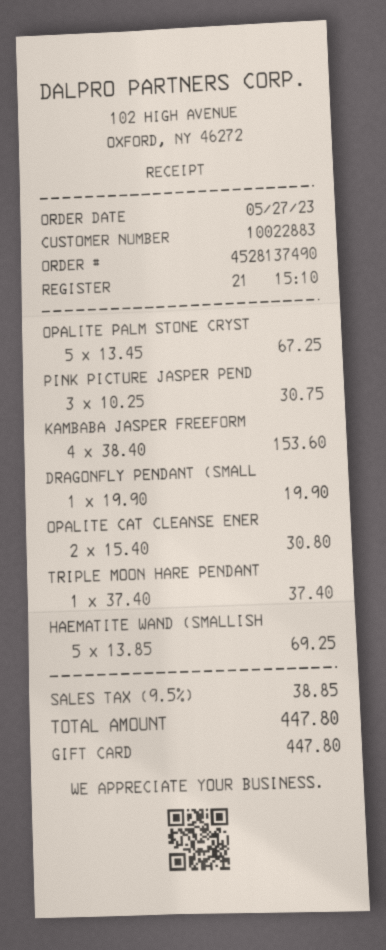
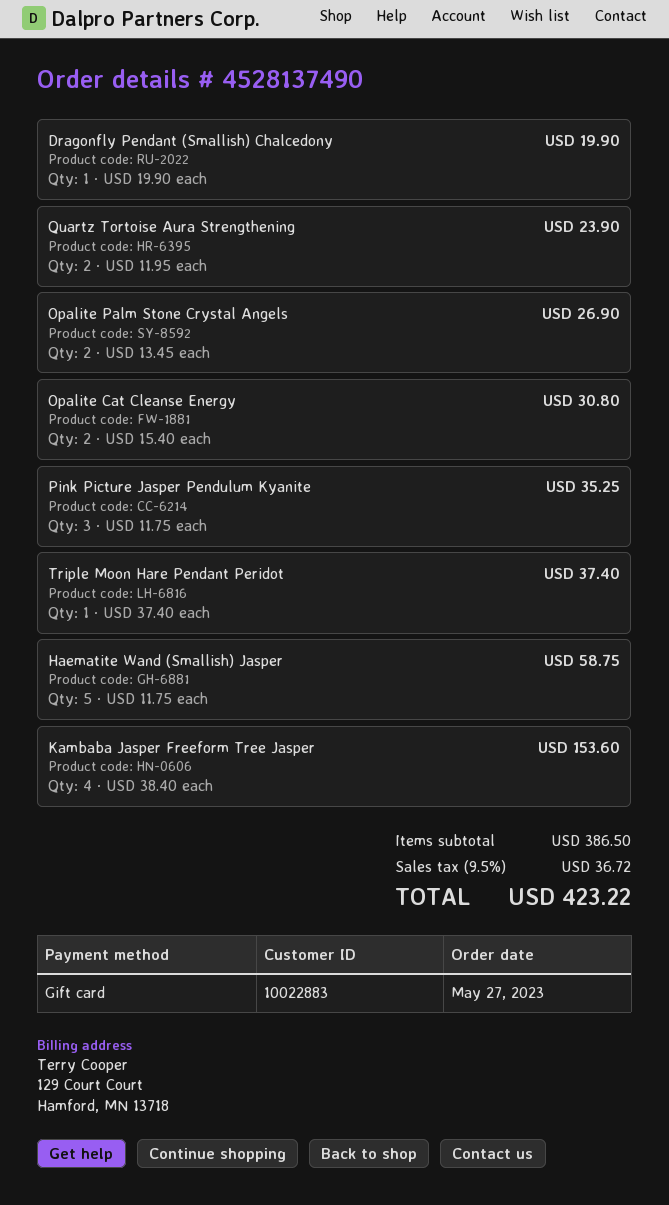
OPALITE PALM STONE CRYST: 5 x 13.45 = 67.25 -> 2 x 13.45 = 26.90
PINK PICTURE JASPER PEND: 3 x 10.25 = 30.75 -> 3 x 11.75 = 35.25
HAEMATITE WAND (SMALLISH: 5 x 13.85 = 69.25 -> 5 x 11.75 = 58.75
Quartz Tortoise Aura Strengthening: none -> 2 x 11.95 = 23.90
tax: 9.5% = 38.85 -> 9.5% = 36.72
total: 447.80 -> 423.22

